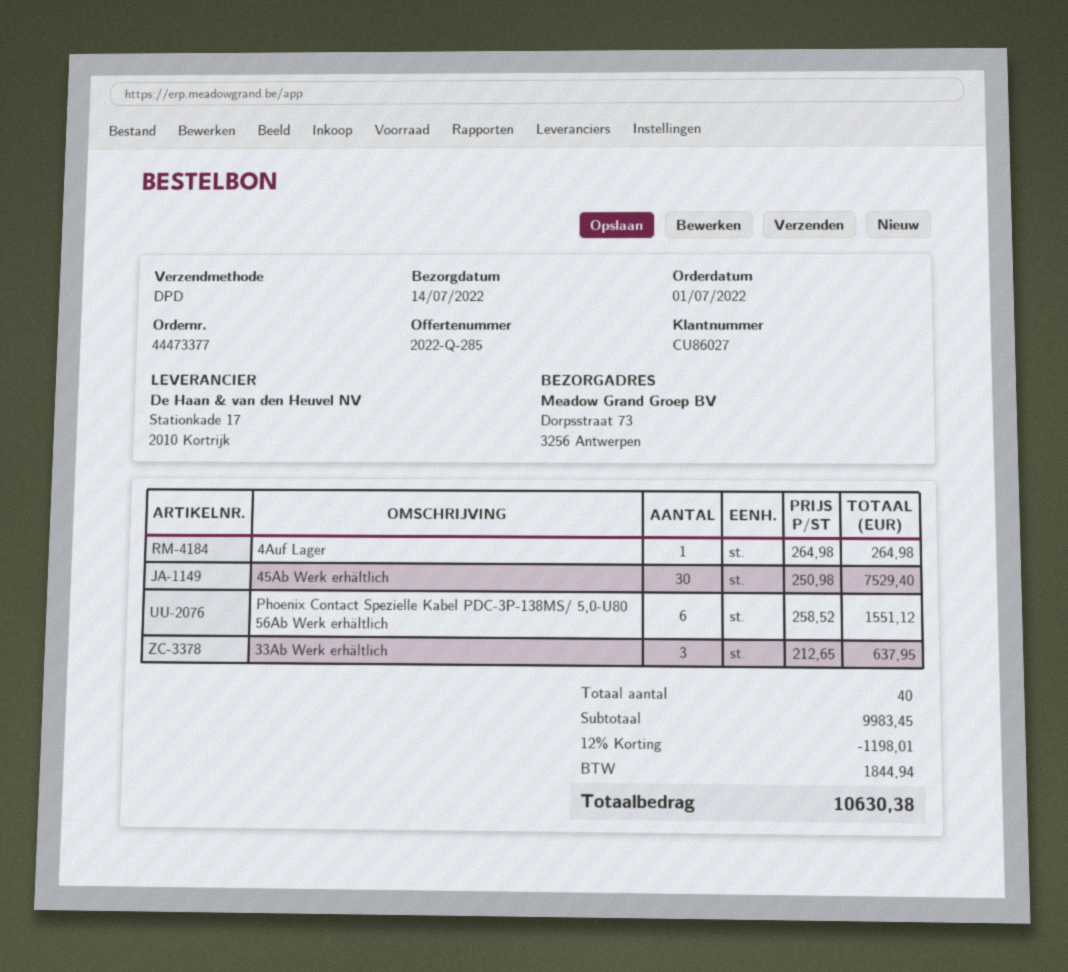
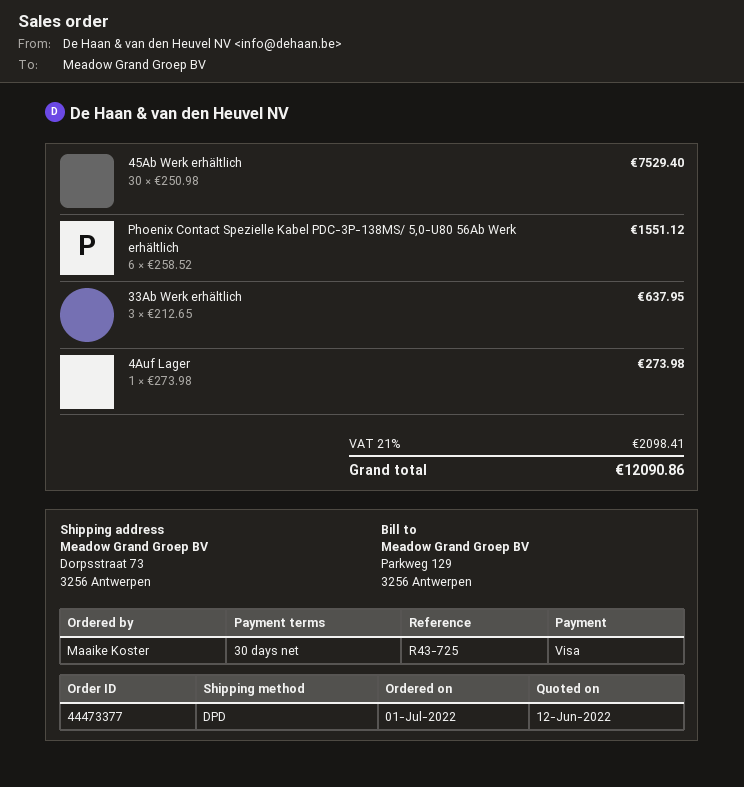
4Auf Lager: 1 x 264.98 = 264.98 -> 1 x 273.98 = 273.98
discount: 12% = 1198.01 -> none
tax: 1844.94 -> 2098.41
total: 10630.38 -> 12090.86

